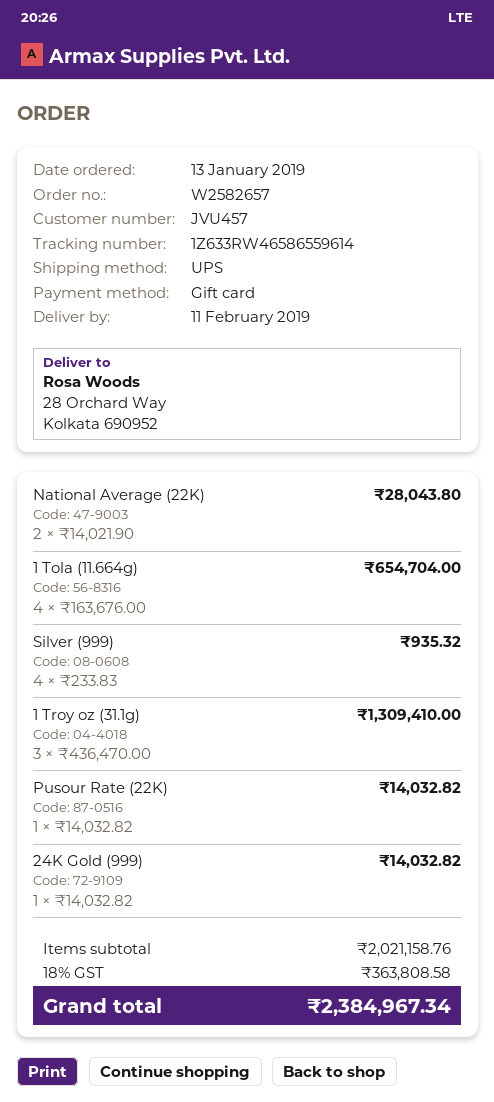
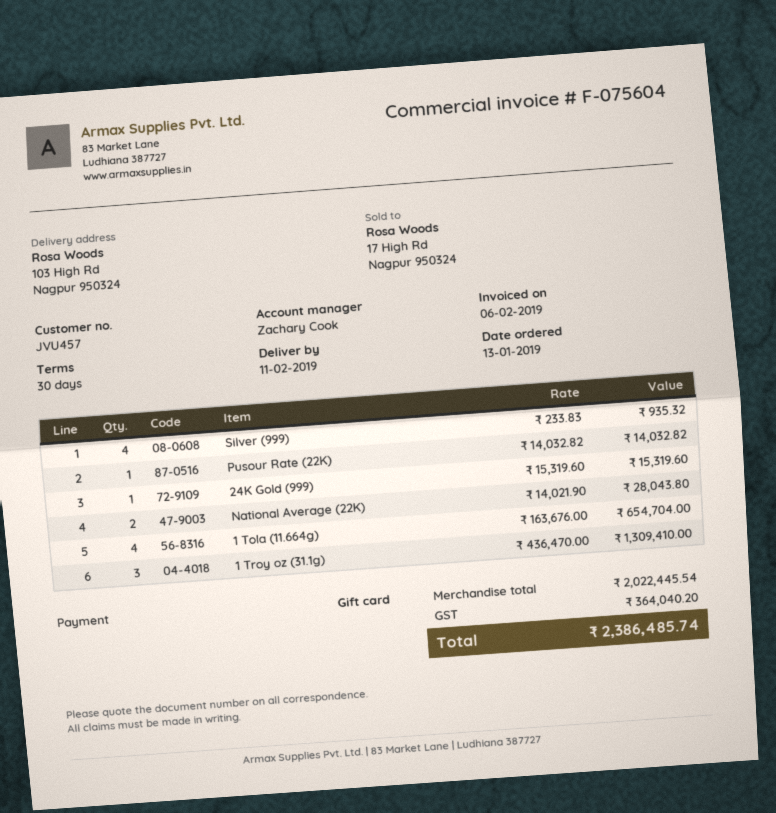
ship to: 28 Orchard Way, Kolkata 690952 -> 103 High Rd, Nagpur 950324
24K Gold (999): 1 x 14032.82 = 14032.82 -> 1 x 15319.60 = 15319.60
subtotal: 2021158.76 -> 2022445.54
tax: 363808.58 -> 364040.20
total: 2384967.34 -> 2386485.74

